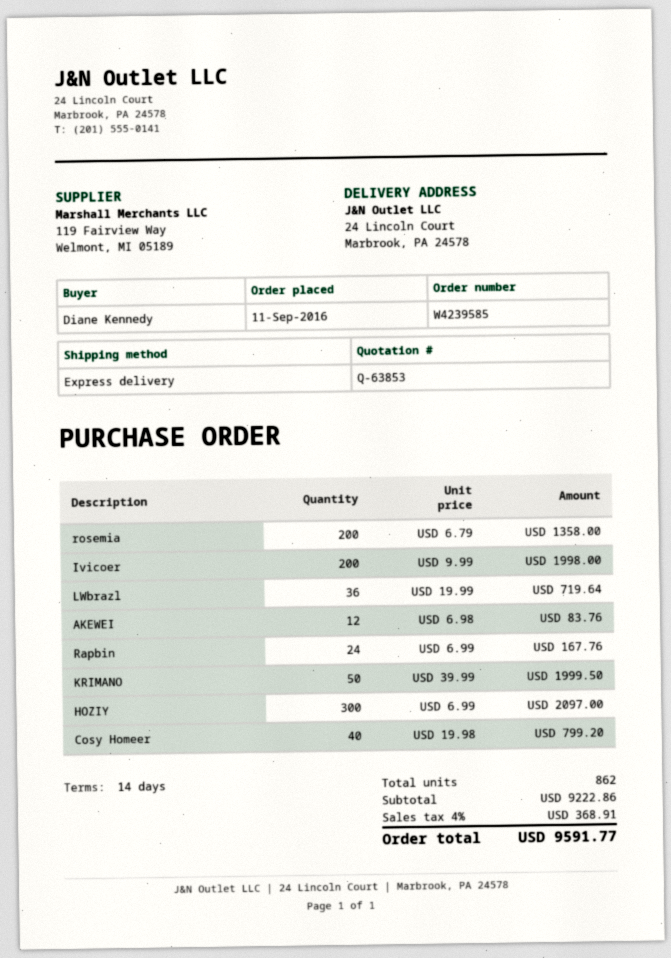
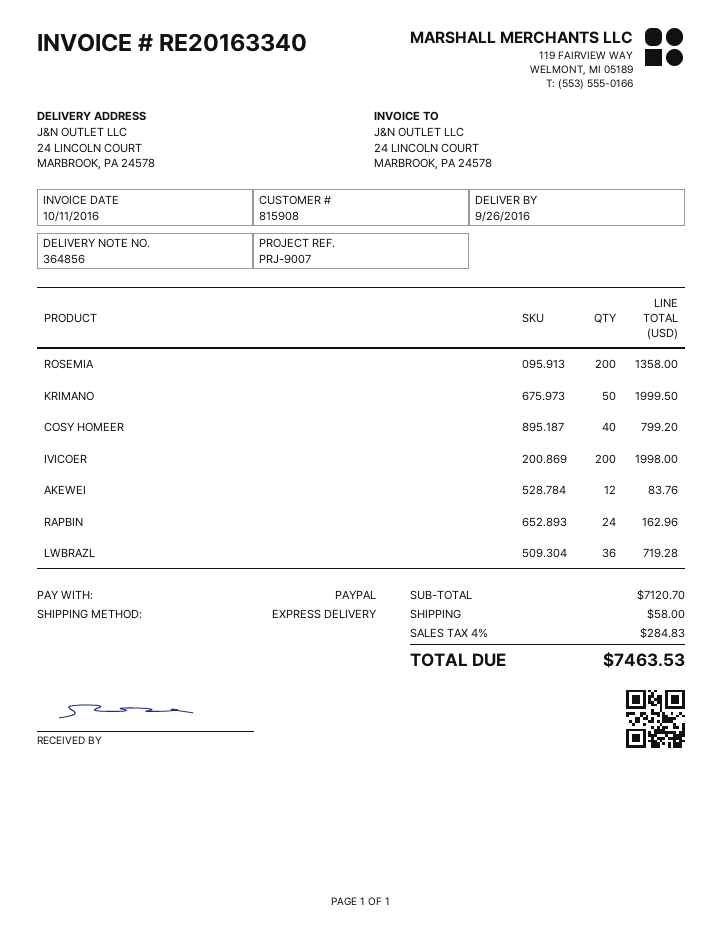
LWbrazl: 36 for 719.64 -> 36 for 719.28
Rapbin: 24 for 167.76 -> 24 for 162.96
HOZIY: 300 for 2097.00 -> none
subtotal: 9222.86 -> 7120.70
shipping: none -> 58.00
tax: 4% = 368.91 -> 4% = 284.83
total: 9591.77 -> 7463.53

